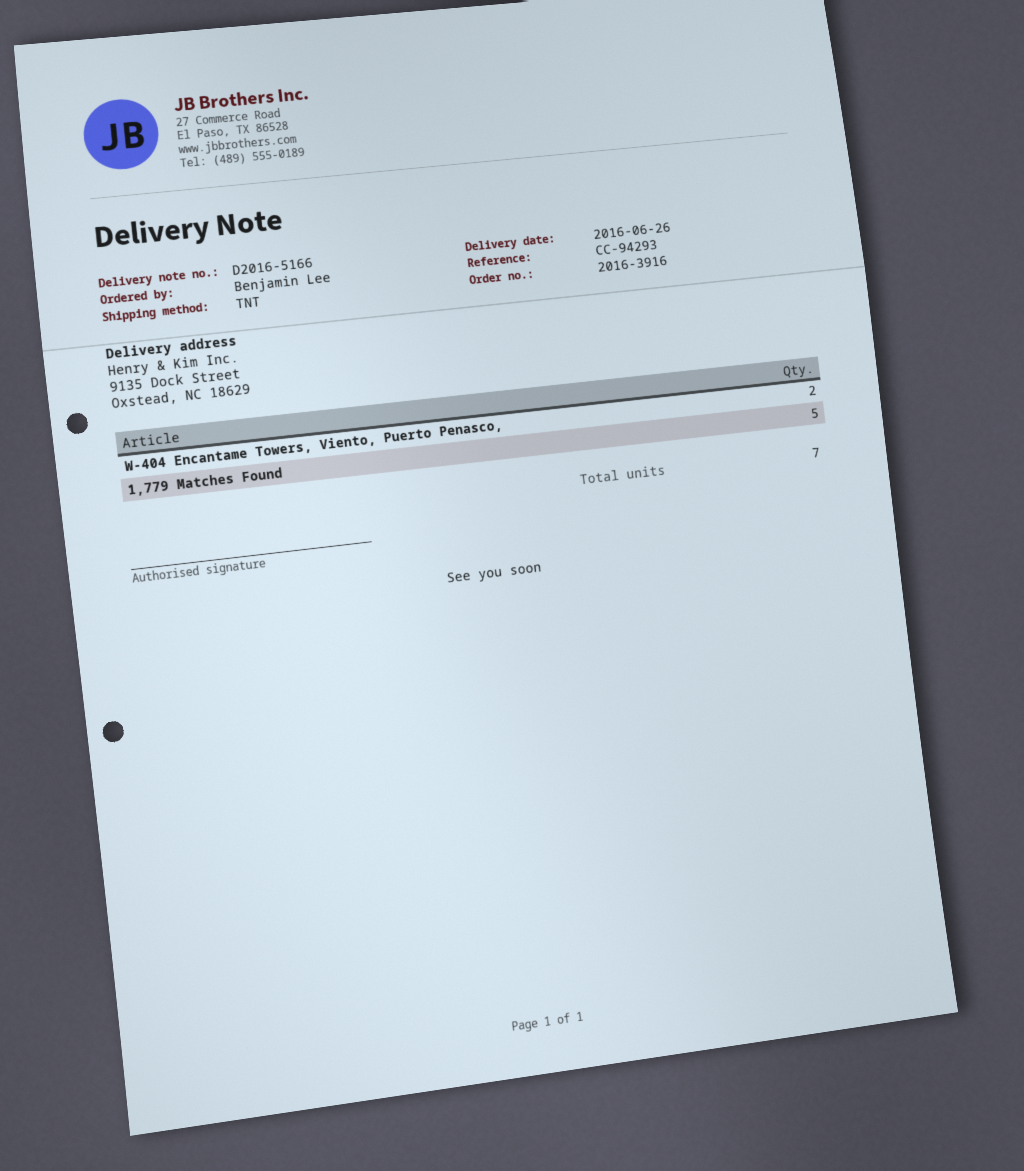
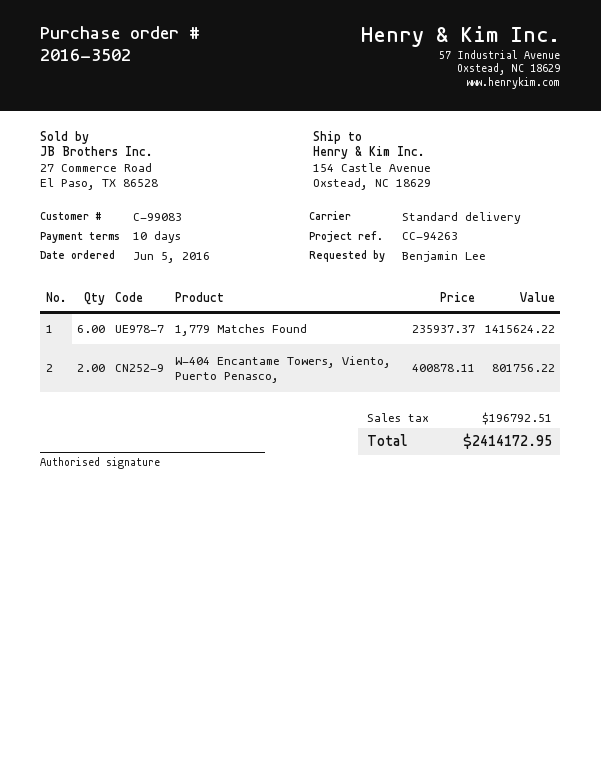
order number: 2016-3916 -> 2016-3502
reference: CC-94293 -> CC-94263
shipping method: TNT -> standard
ship to: 9135 Dock Street, Oxstead, NC 18629 -> 154 Castle Avenue, Oxstead, NC 18629
1,779 Matches Found: 5 -> 6

